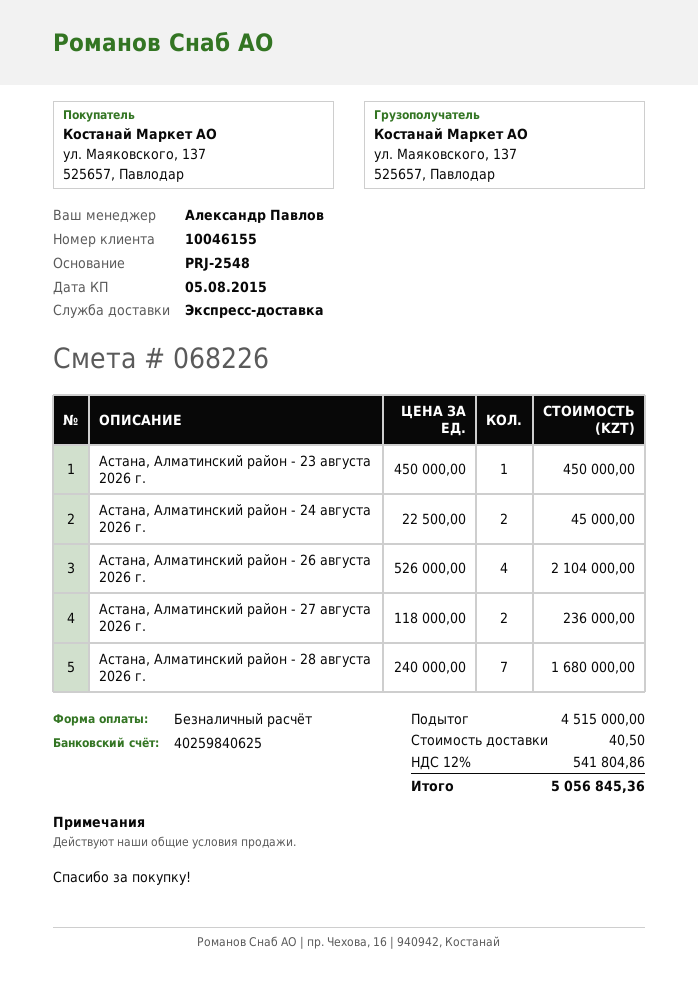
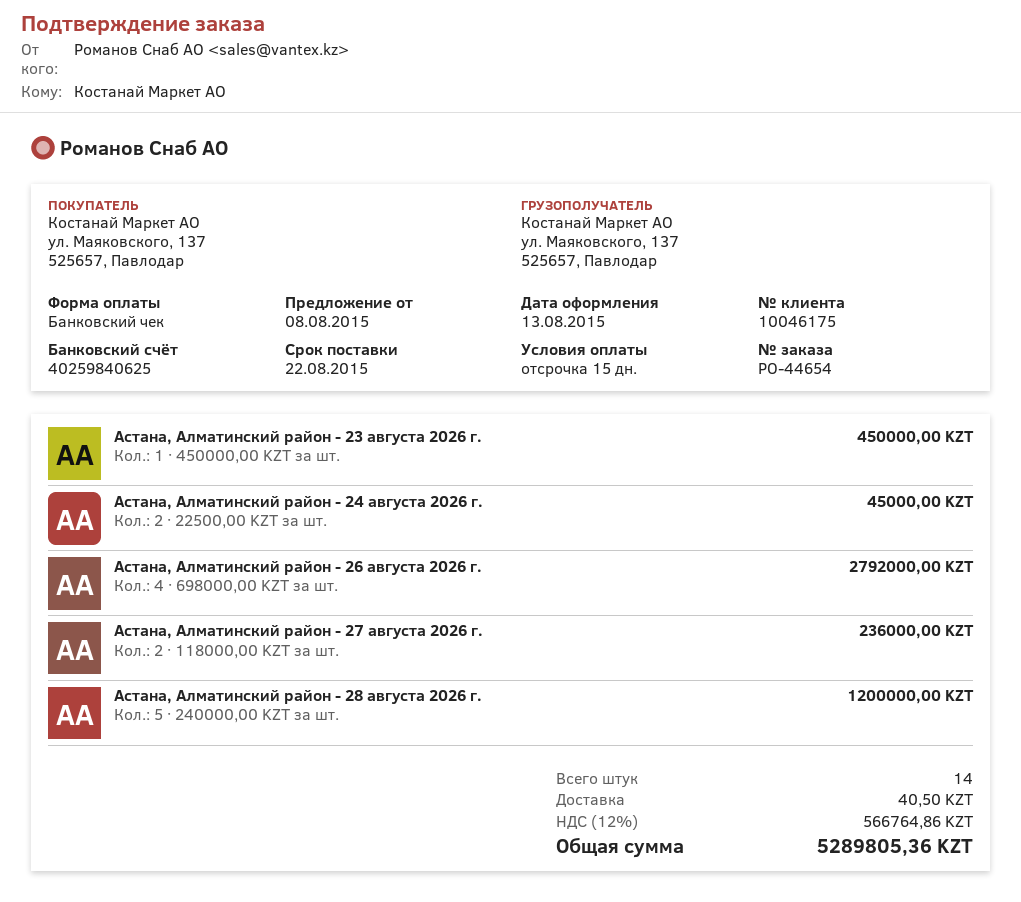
quote date: 2015-08-05 -> 2015-08-08
customer number: 10046155 -> 10046175
payment method: bank transfer -> cheque
Астана, Алматинский район - 26 августа 2026 г.: 4 x 526000.00 = 2104000.00 -> 4 x 698000.00 = 2792000.00
Астана, Алматинский район - 28 августа 2026 г.: 7 x 240000.00 = 1680000.00 -> 5 x 240000.00 = 1200000.00
tax: 12% = 541804.86 -> 12% = 566764.86
total: 5056845.36 -> 5289805.36

